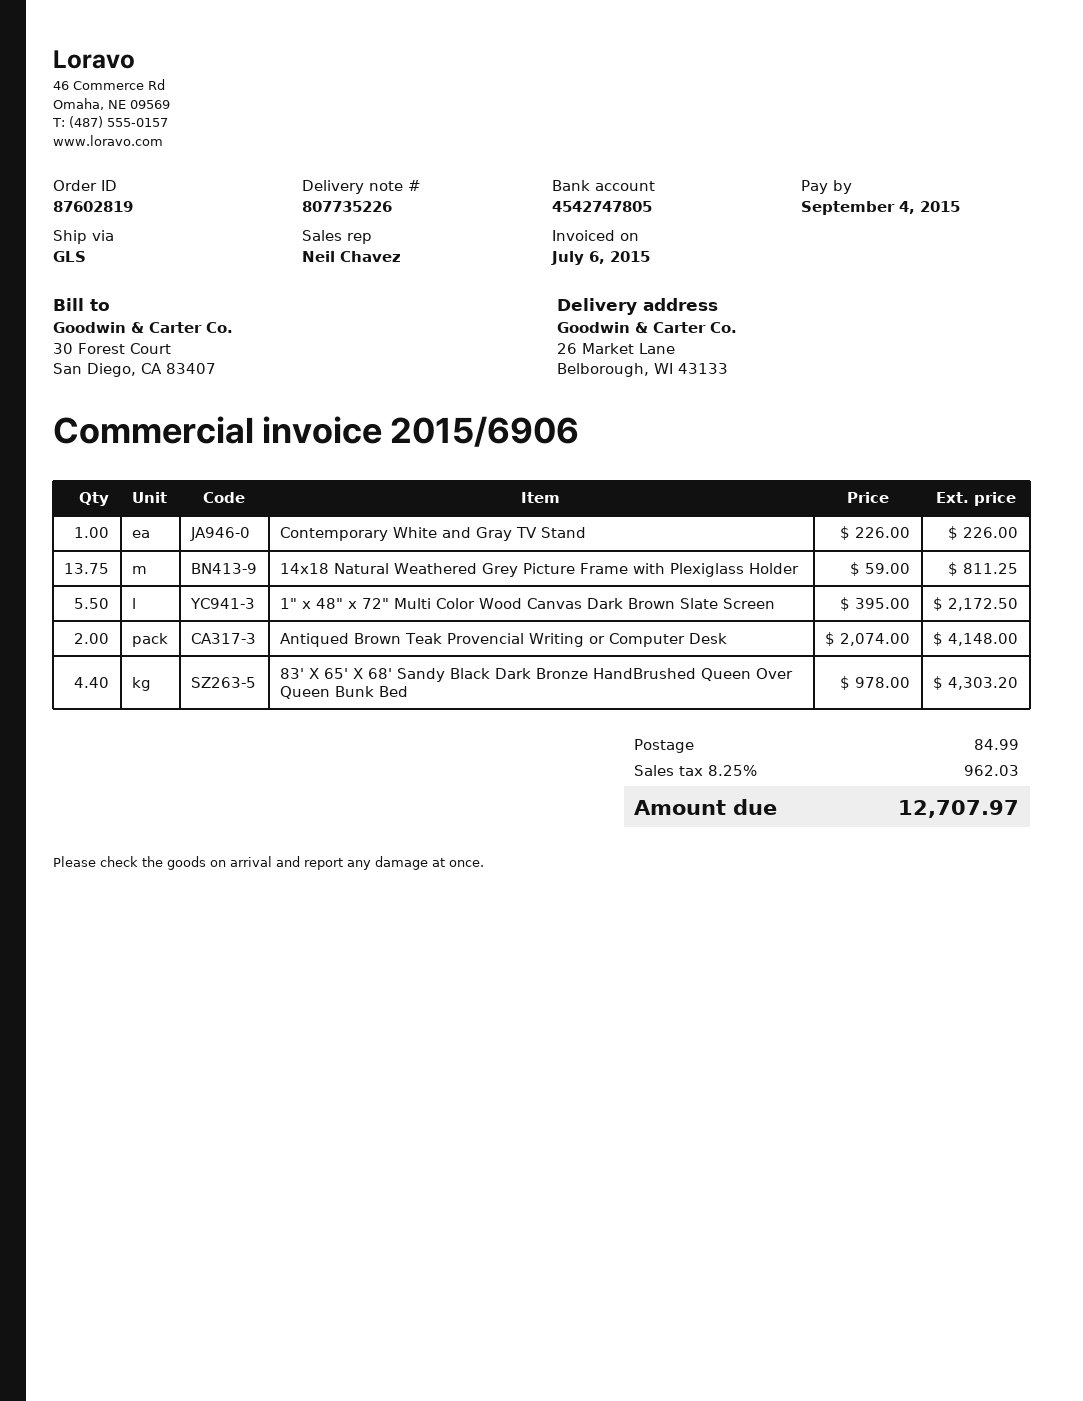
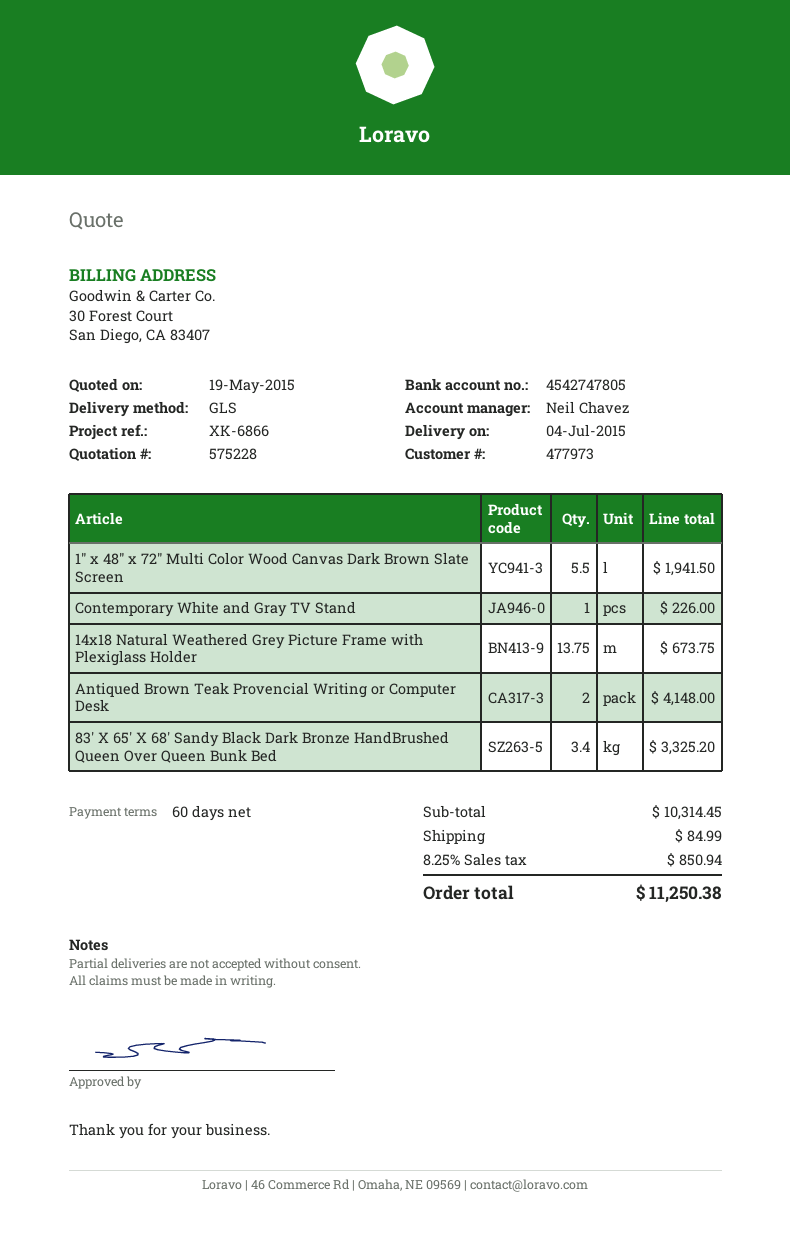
14x18 Natural Weathered Grey Picture Frame with Plexiglass Holder: 13.75 for 811.25 -> 13.75 for 673.75
1" x 48" x 72" Multi Color Wood Canvas Dark Brown Slate Screen: 5.5 for 2172.50 -> 5.5 for 1941.50
83' X 65' X 68' Sandy Black Dark Bronze HandBrushed Queen Over Queen Bunk Bed: 4.4 for 4303.20 -> 3.4 for 3325.20
tax: 8.25% = 962.03 -> 8.25% = 850.94
total: 12707.97 -> 11250.38

